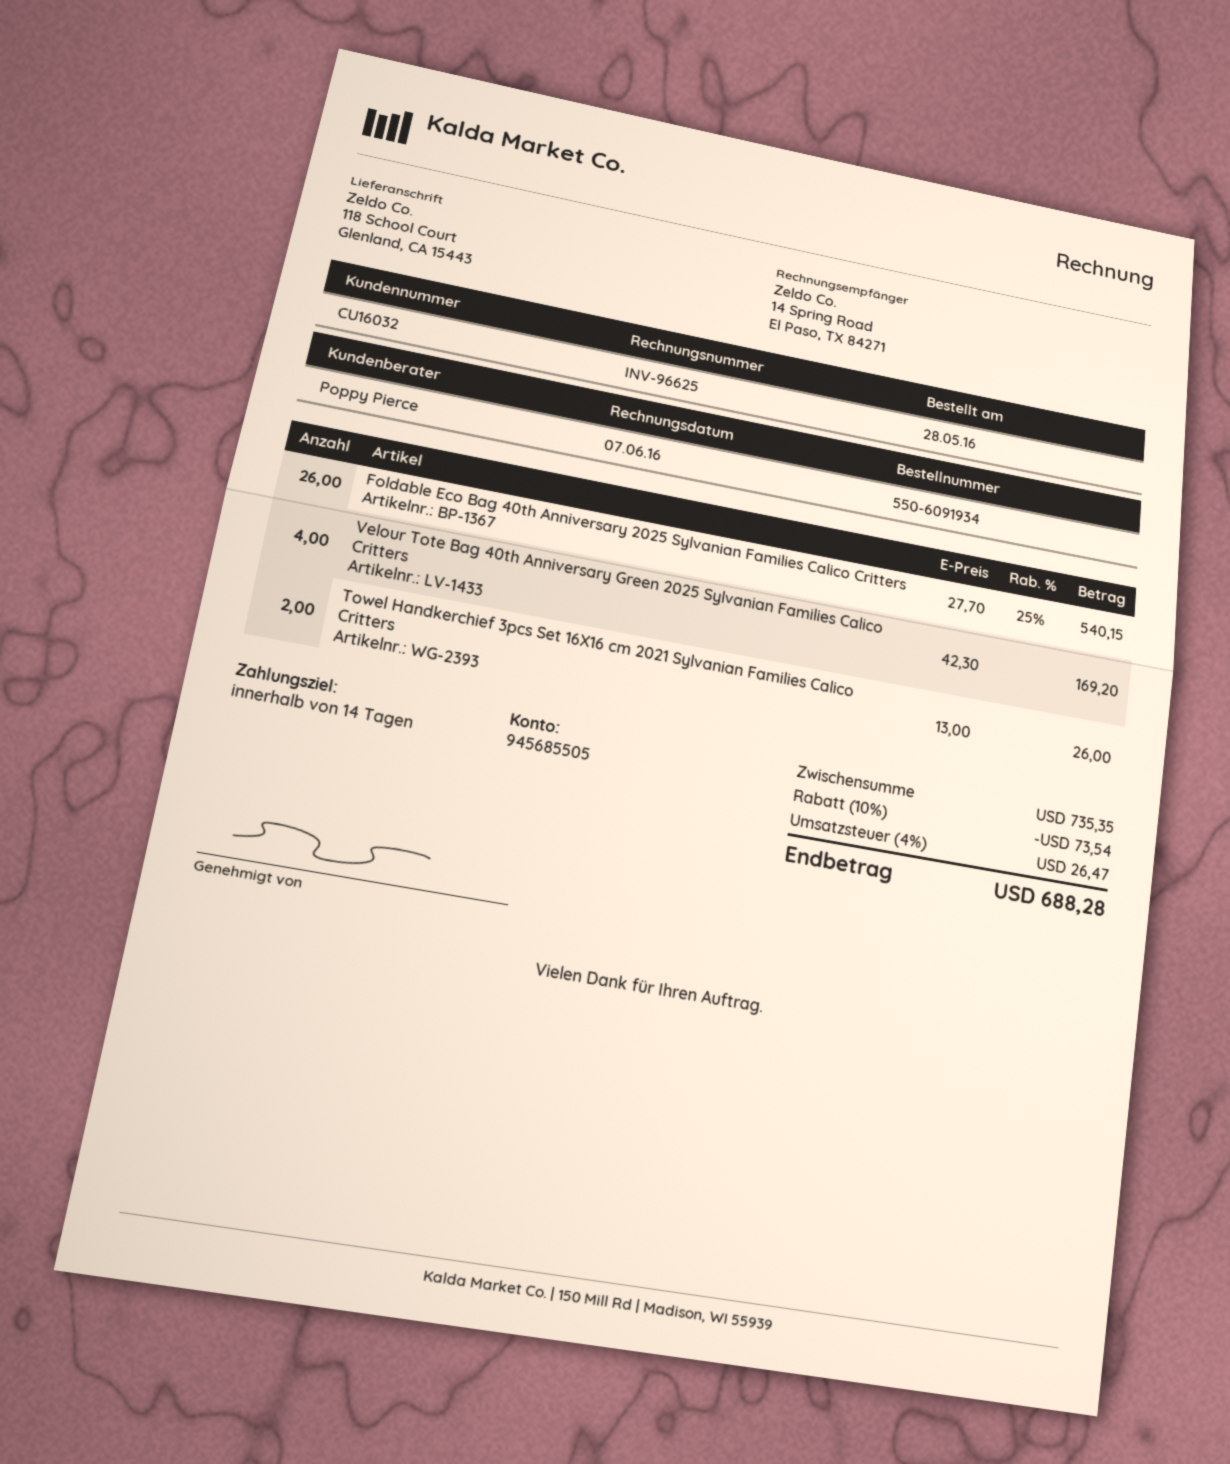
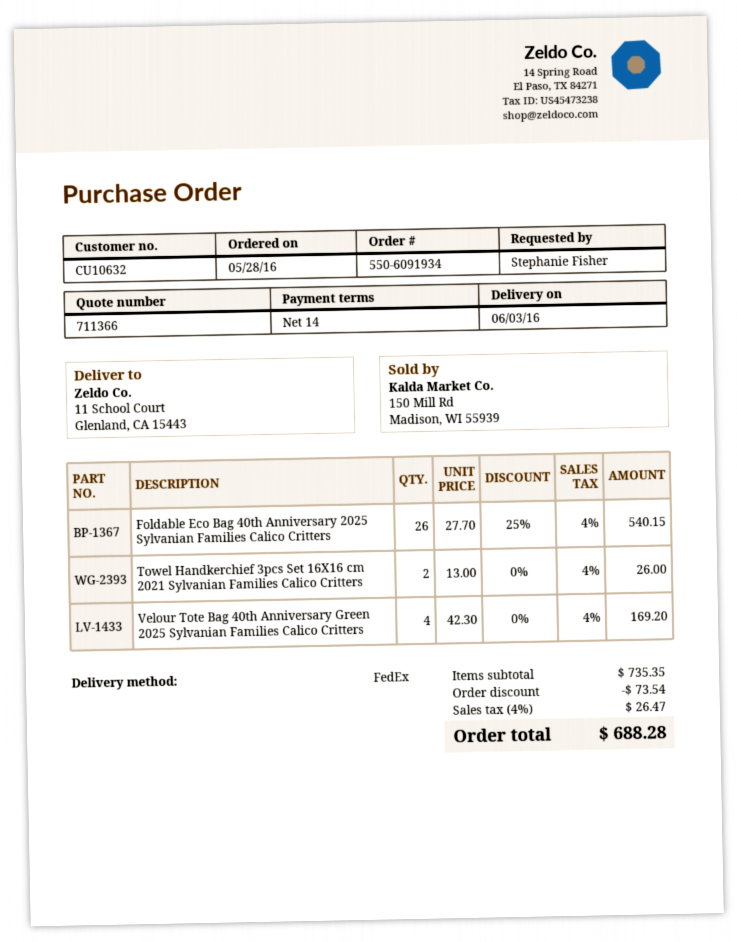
customer number: CU16032 -> CU10632
ship to: 118 School Court, Glenland, CA 15443 -> 11 School Court, Glenland, CA 15443

